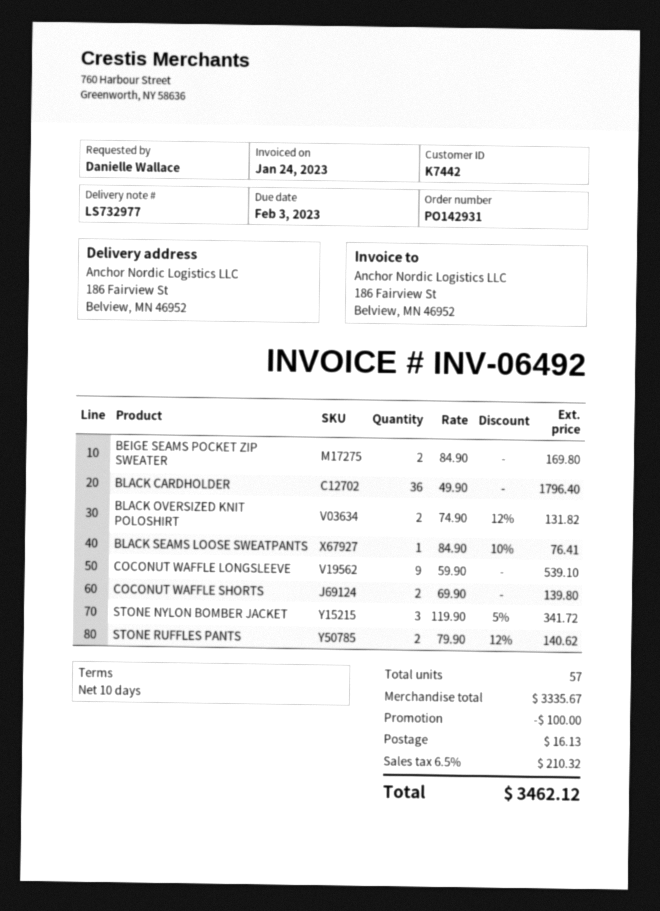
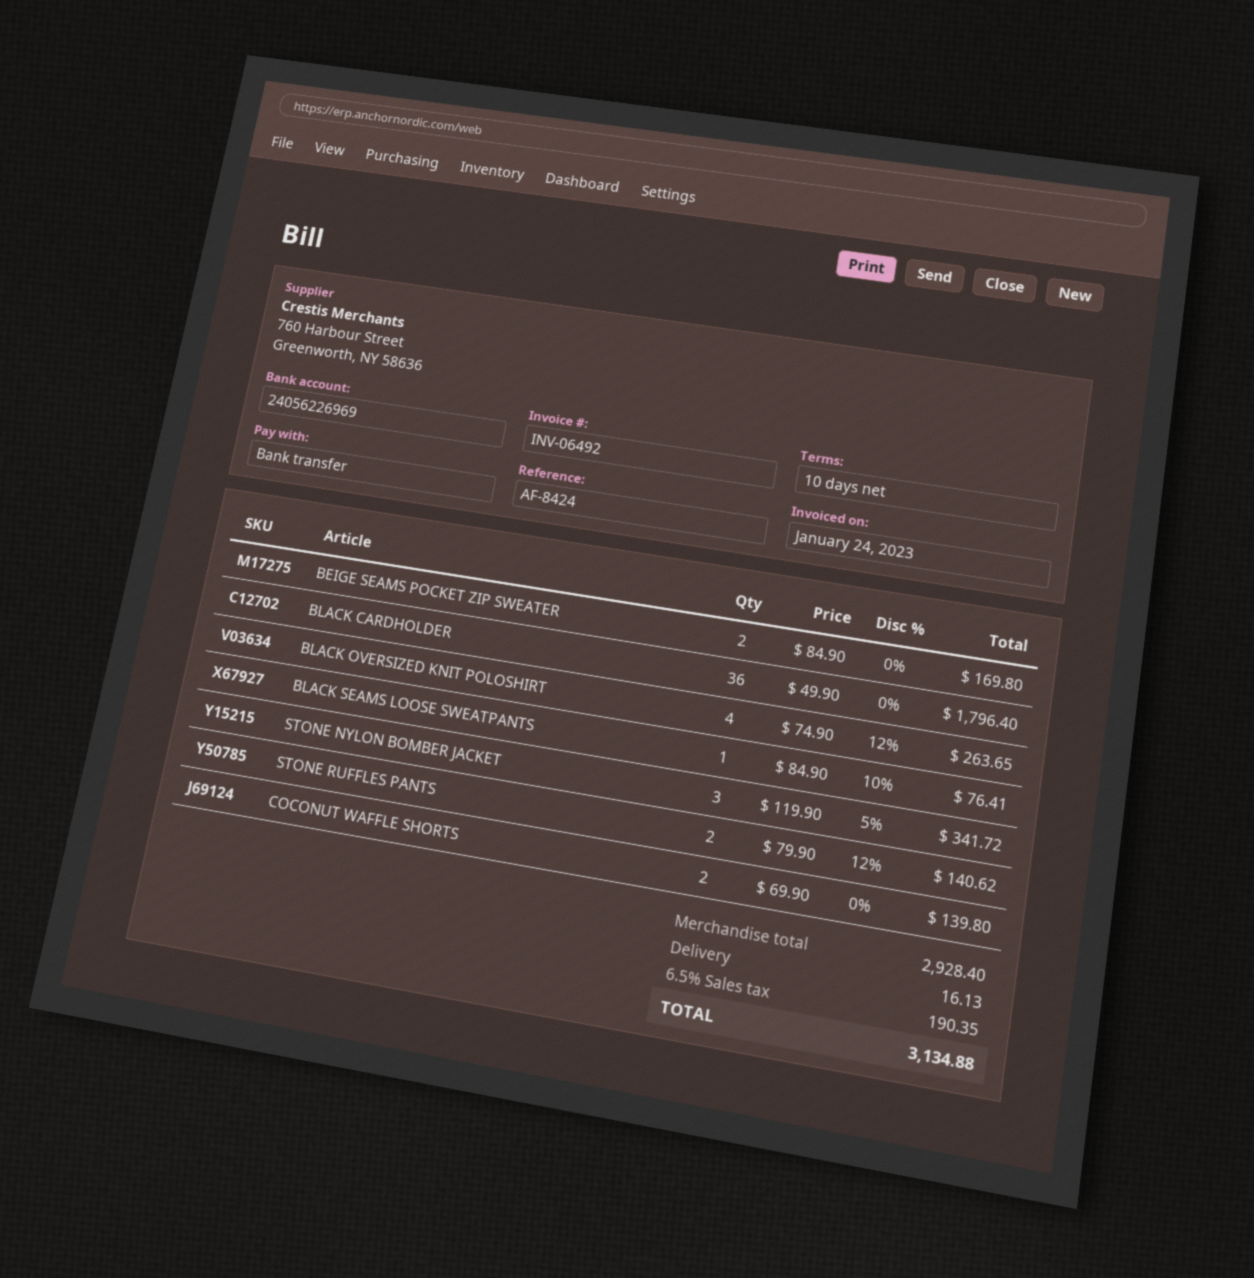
BLACK OVERSIZED KNIT POLOSHIRT: 2 x 74.90 - 12% = 131.82 -> 4 x 74.90 - 12% = 263.65
COCONUT WAFFLE LONGSLEEVE: 9 x 59.90 = 539.10 -> none
subtotal: 3335.67 -> 2928.40
discount: 100.00 -> none
tax: 6.5% = 210.32 -> 6.5% = 190.35
total: 3462.12 -> 3134.88

